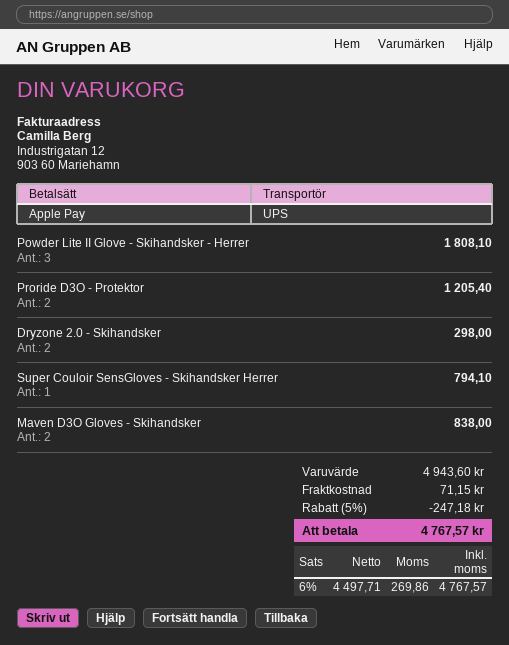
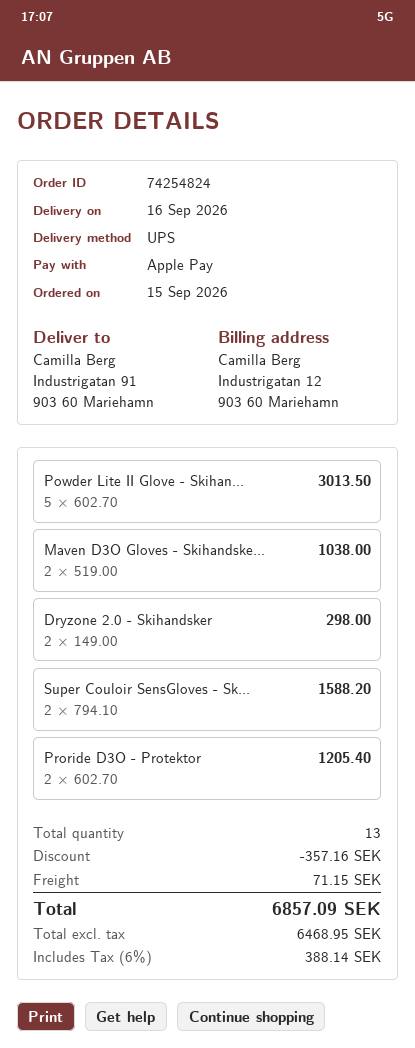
Powder Lite II Glove - Skihandsker - Herrer: 3 for 1808.10 -> 5 for 3013.50
Super Couloir SensGloves - Skihandsker Herrer: 1 for 794.10 -> 2 for 1588.20
Maven D3O Gloves - Skihandsker: 2 for 838.00 -> 2 for 1038.00
discount: 247.18 -> 357.16
net: 4497.71 -> 6468.95
tax: 6% = 269.86 -> 6% = 388.14
total: 4767.57 -> 6857.09

